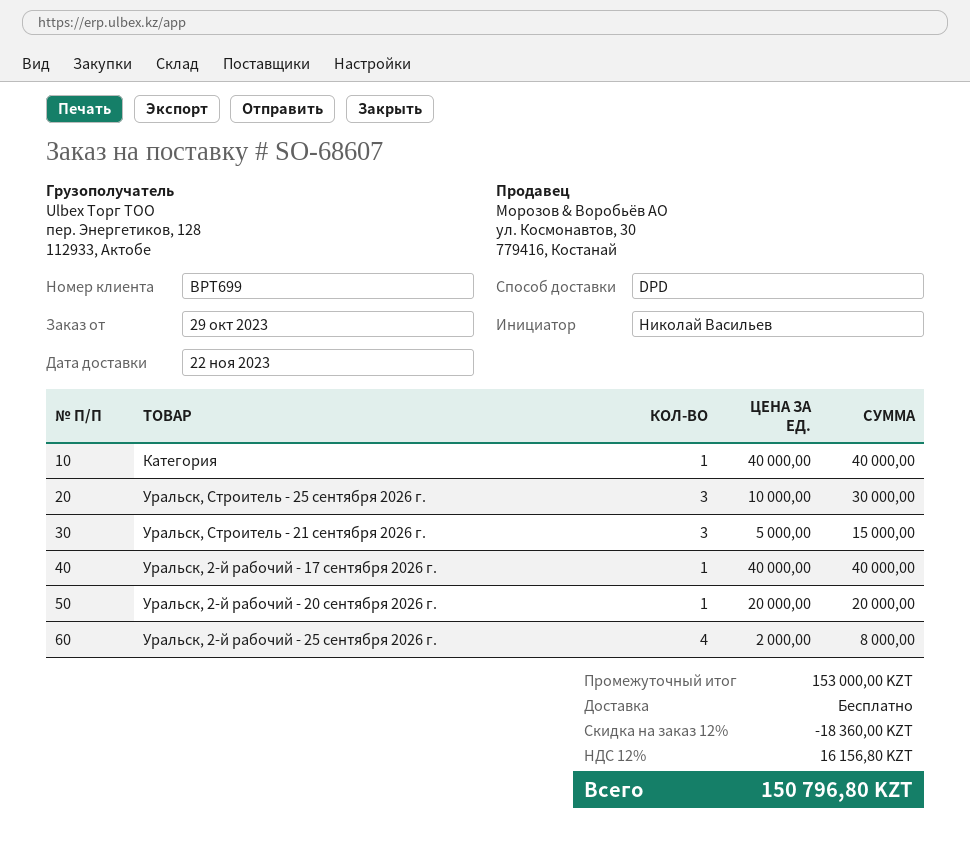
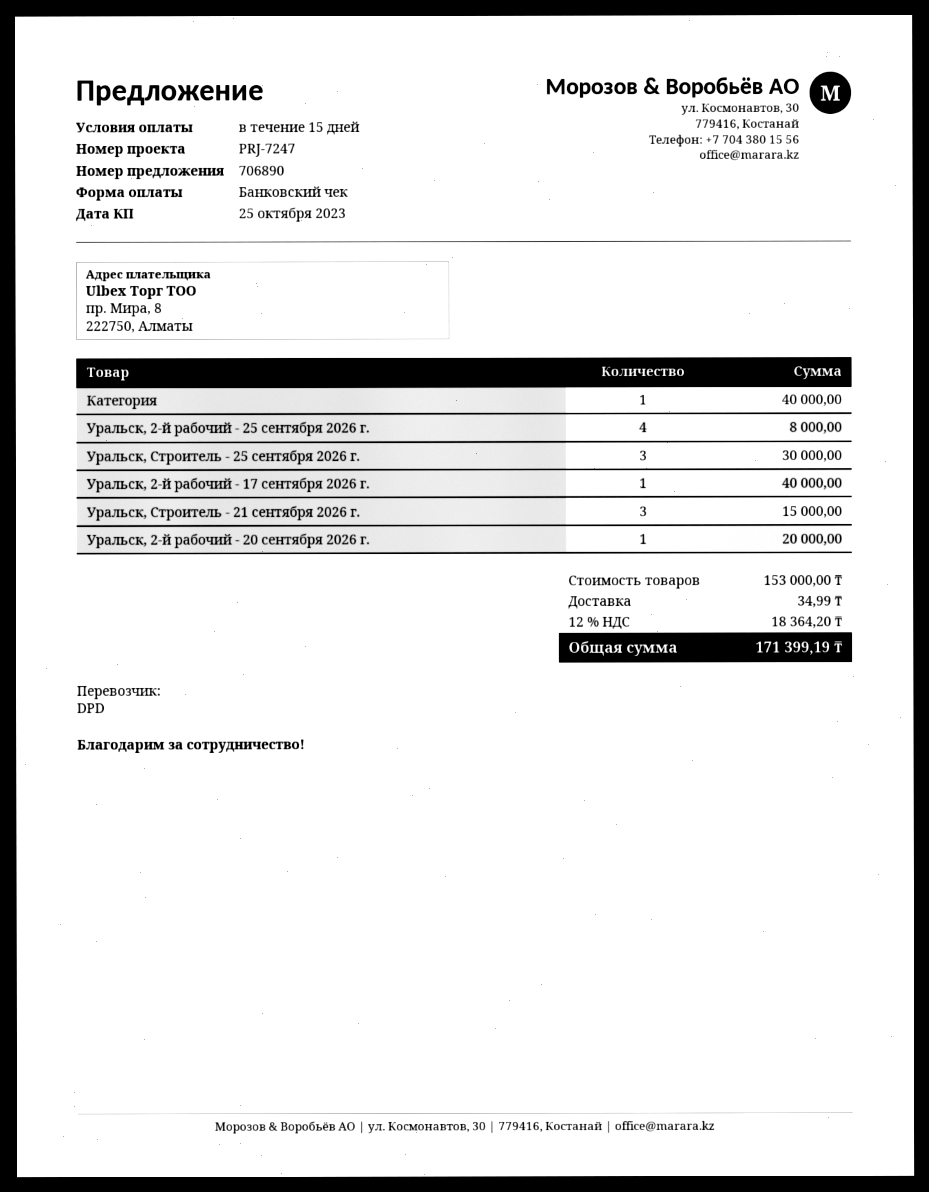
discount: 12% = 18360.00 -> none
shipping: 0.00 -> 34.99
tax: 12% = 16156.80 -> 12% = 18364.20
total: 150796.80 -> 171399.19

